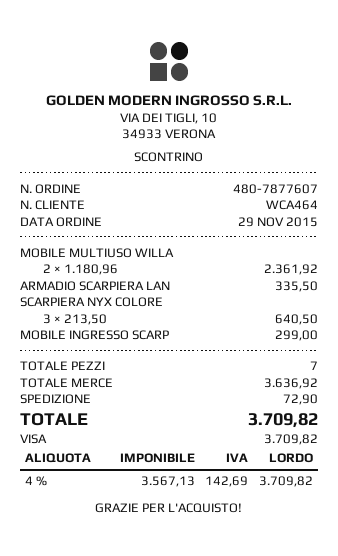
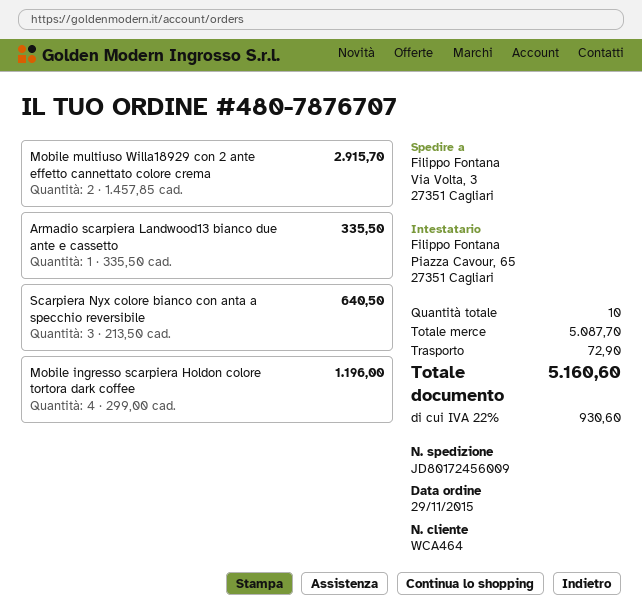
order number: 480-7877607 -> 480-7876707
MOBILE MULTIUSO WILLA: 2 x 1180.96 = 2361.92 -> 2 x 1457.85 = 2915.70
MOBILE INGRESSO SCARP: 1 x 299.00 = 299.00 -> 4 x 299.00 = 1196.00
total quantity: 7 -> 10
subtotal: 3636.92 -> 5087.70
tax: 4% = 142.69 -> 22% = 930.60
total: 3709.82 -> 5160.60

